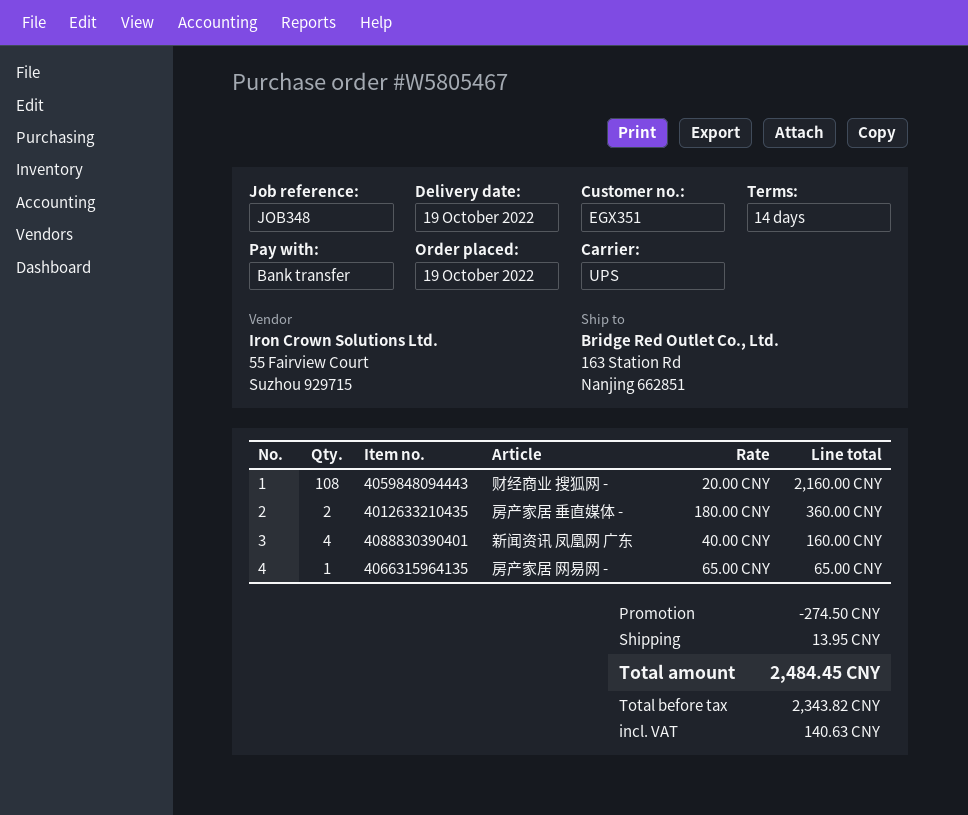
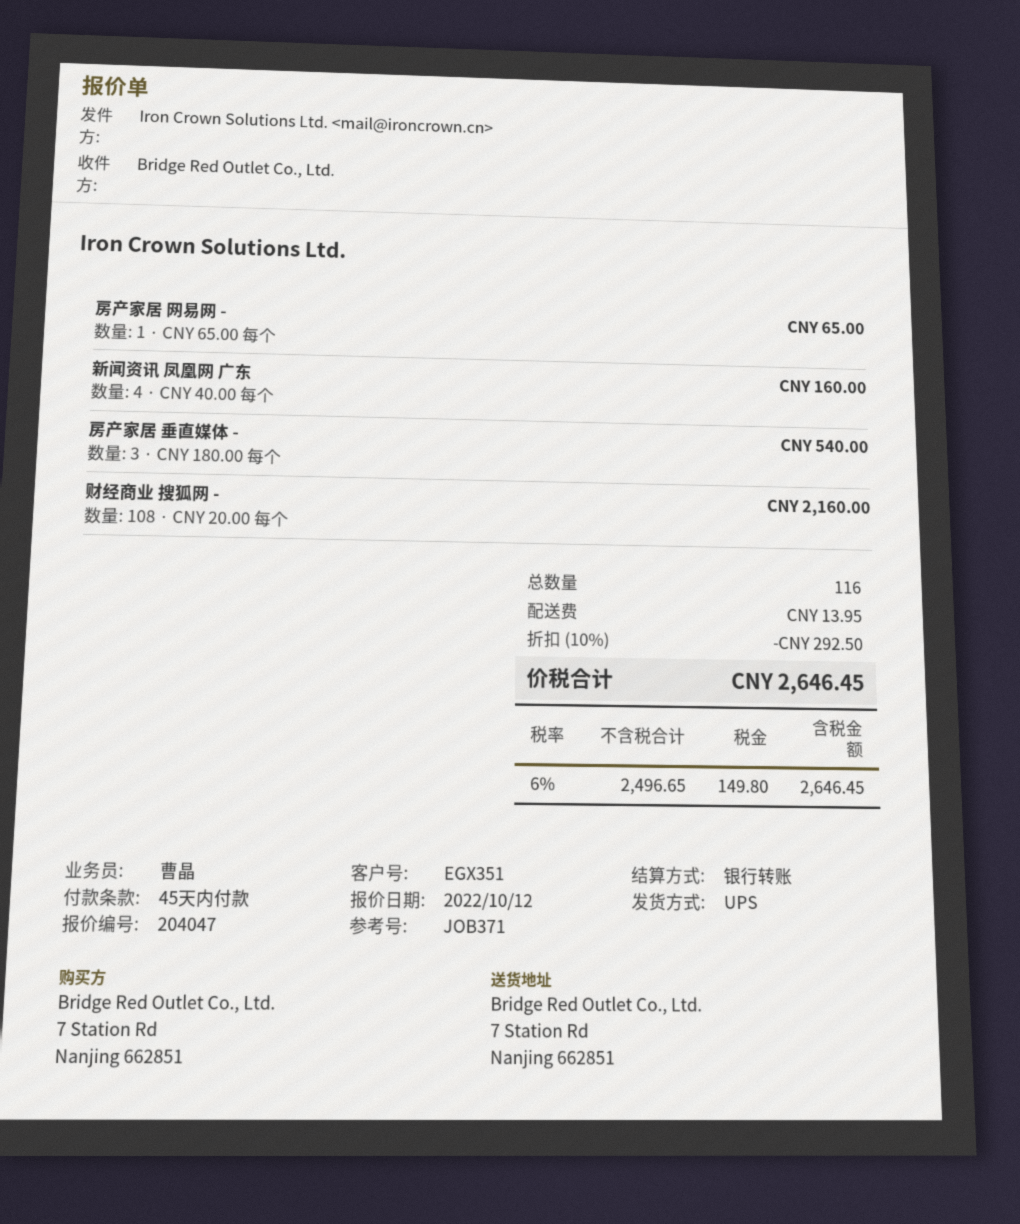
payment terms: 14 days -> 45 days
reference: JOB348 -> JOB371
ship to: 163 Station Rd, Nanjing 662851 -> 7 Station Rd, Nanjing 662851
房产家居 垂直媒体 -: 2 x 180.00 = 360.00 -> 3 x 180.00 = 540.00
discount: 274.50 -> 292.50
net: 2343.82 -> 2496.65
tax: 140.63 -> 149.80
total: 2484.45 -> 2646.45

